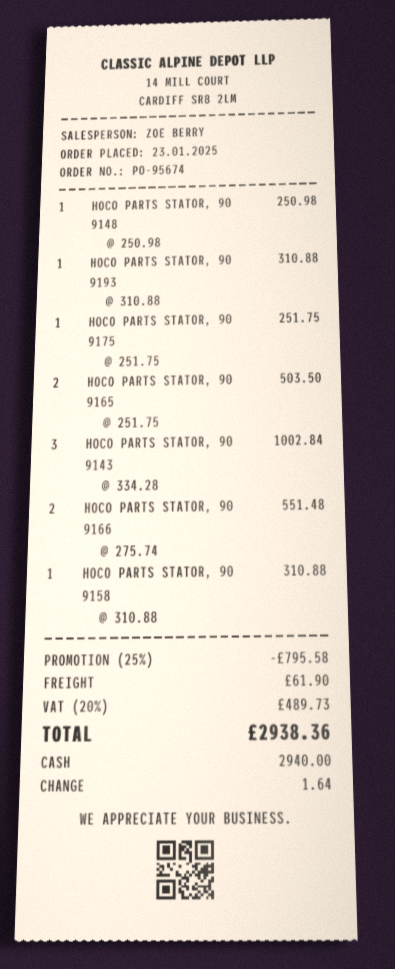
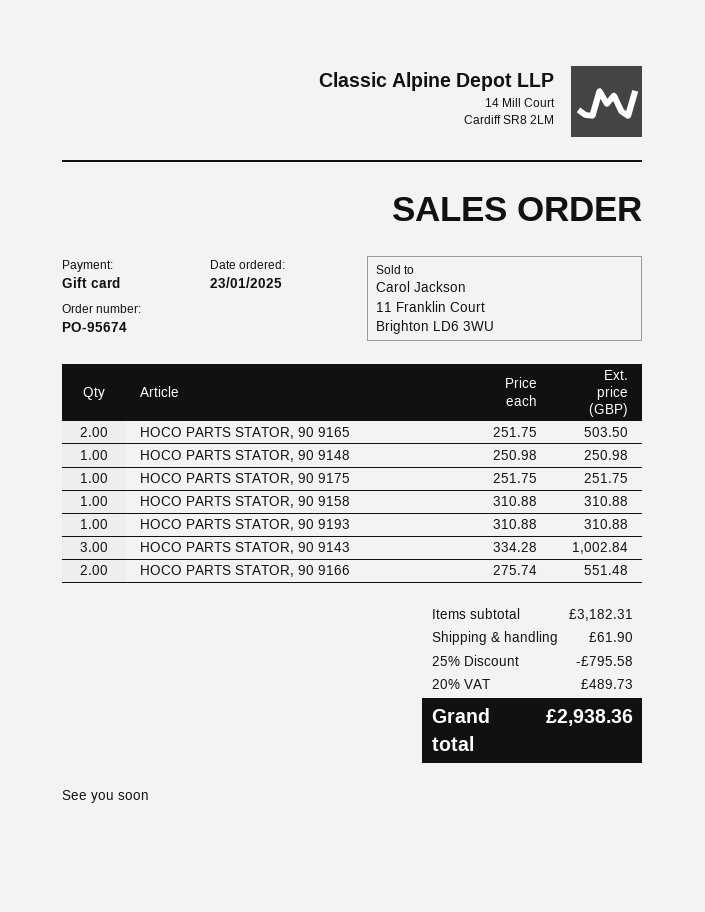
payment method: cash -> gift card

